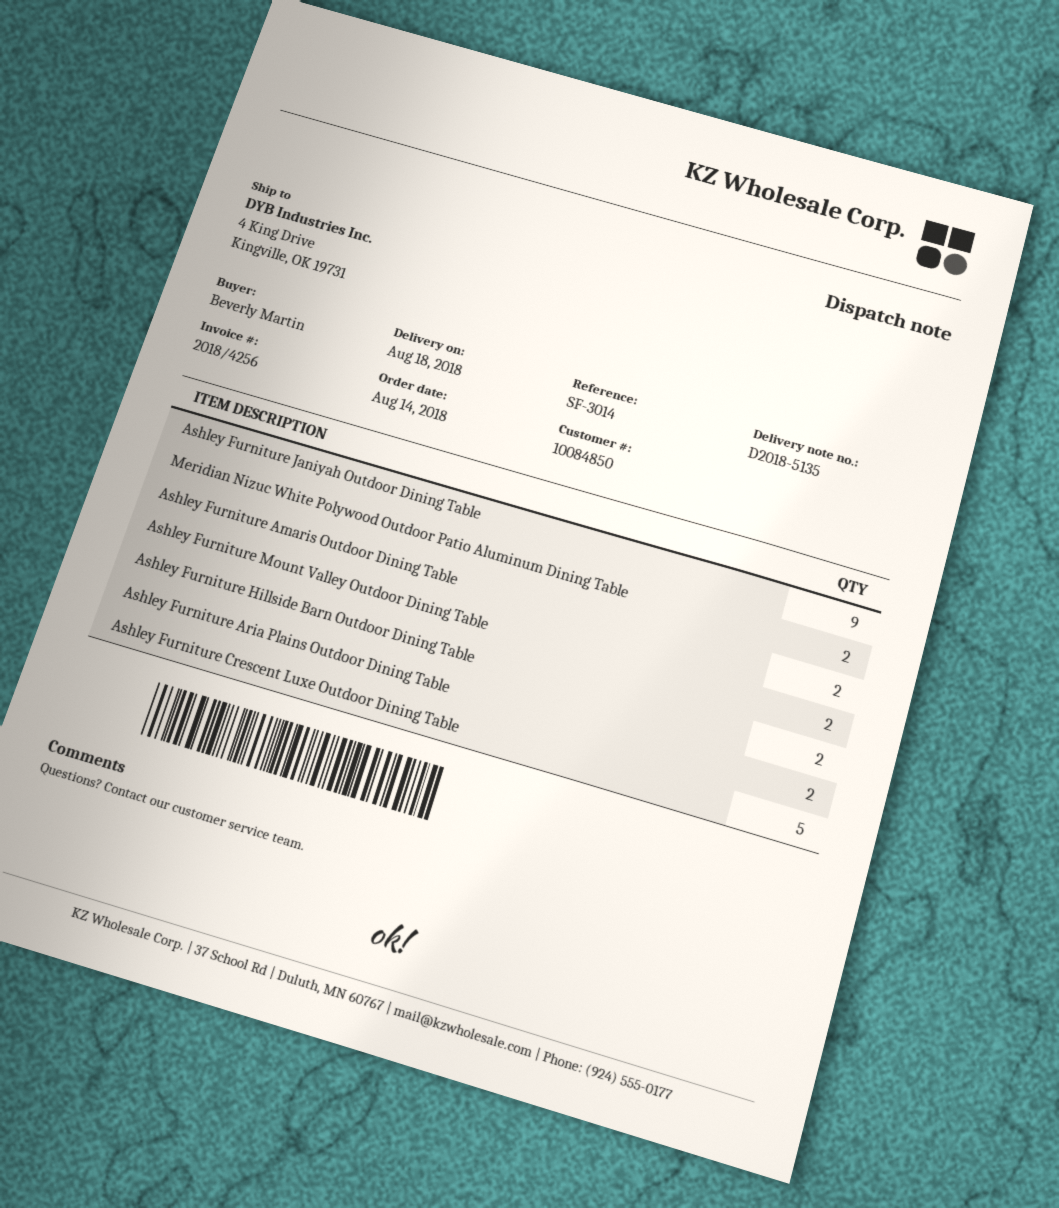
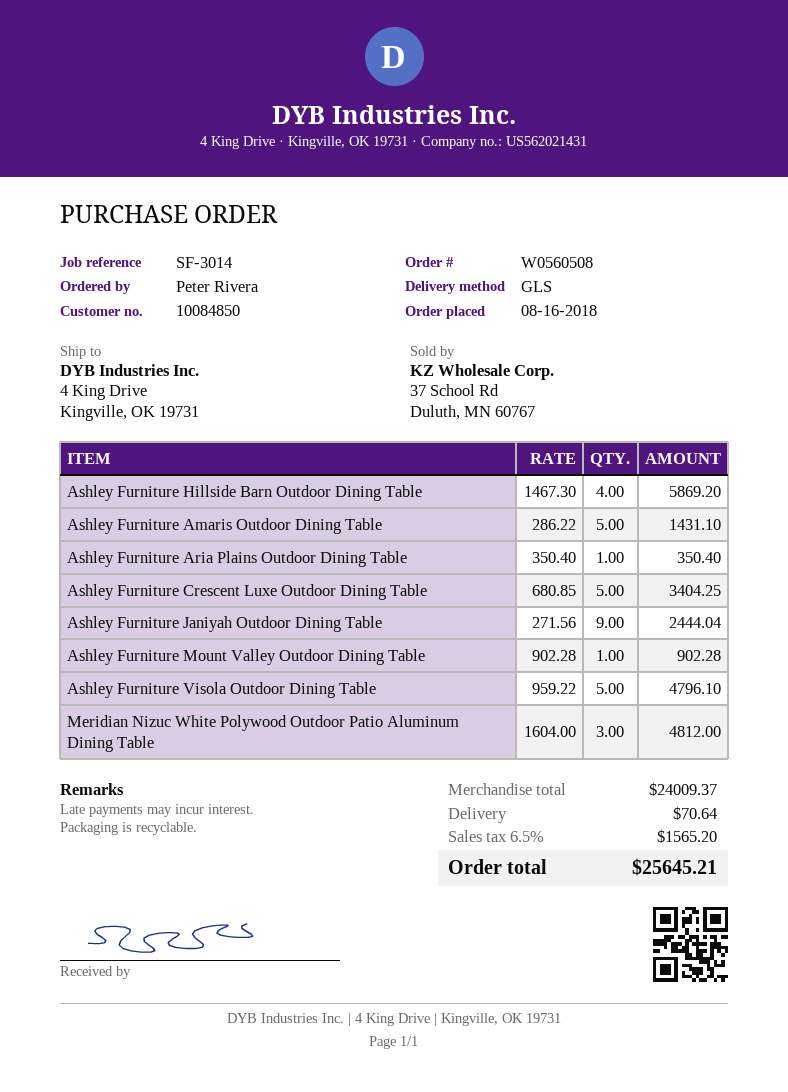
order date: 2018-08-14 -> 2018-08-16
ordered by: Beverly Martin -> Peter Rivera
Meridian Nizuc White Polywood Outdoor Patio Aluminum Dining Table: 2 -> 3
Ashley Furniture Amaris Outdoor Dining Table: 2 -> 5
Ashley Furniture Mount Valley Outdoor Dining Table: 2 -> 1
Ashley Furniture Hillside Barn Outdoor Dining Table: 2 -> 4
Ashley Furniture Aria Plains Outdoor Dining Table: 2 -> 1
Ashley Furniture Visola Outdoor Dining Table: none -> 5

